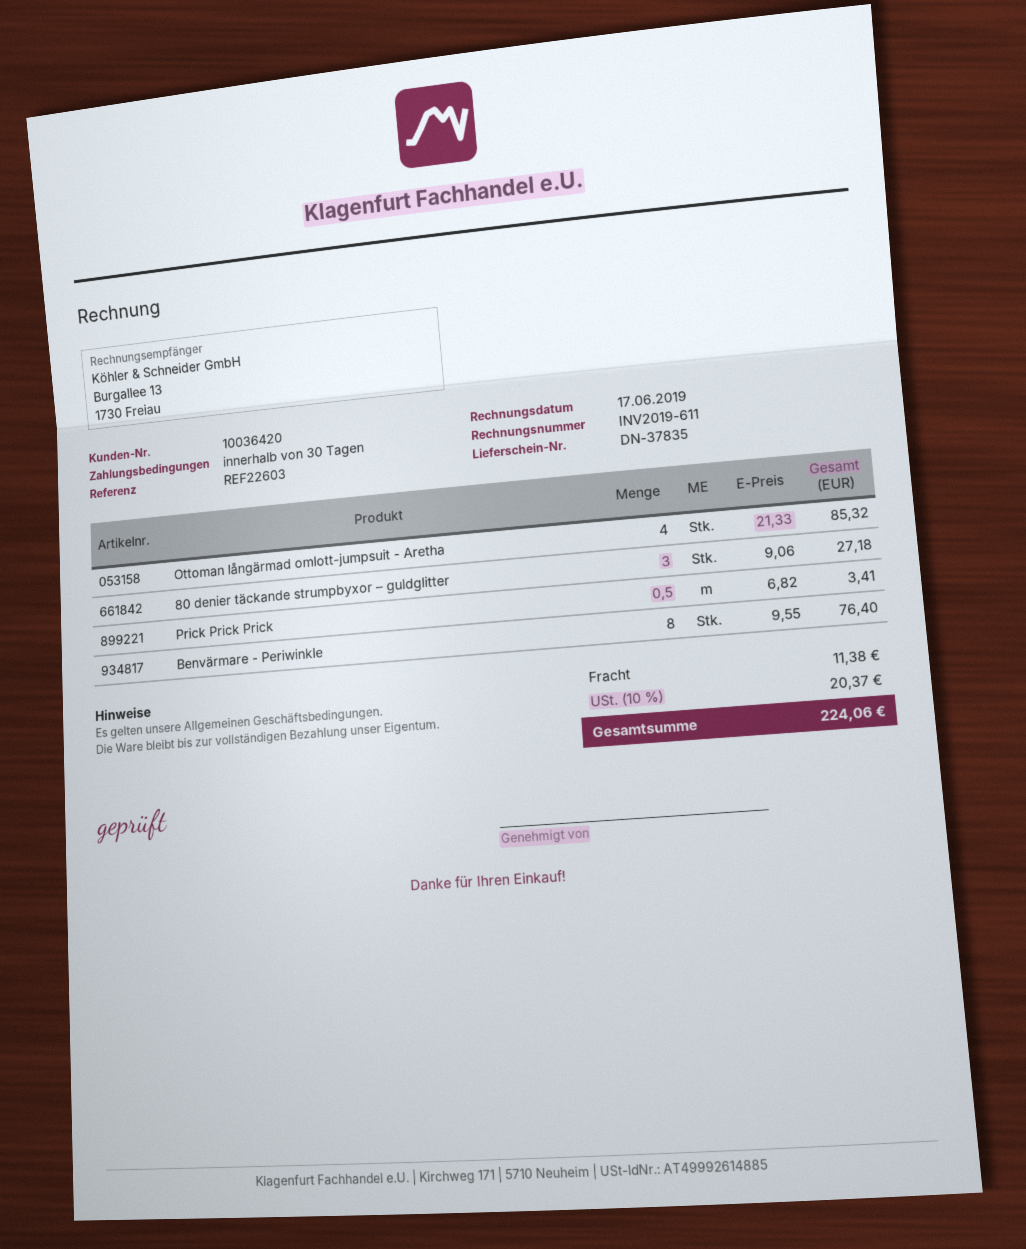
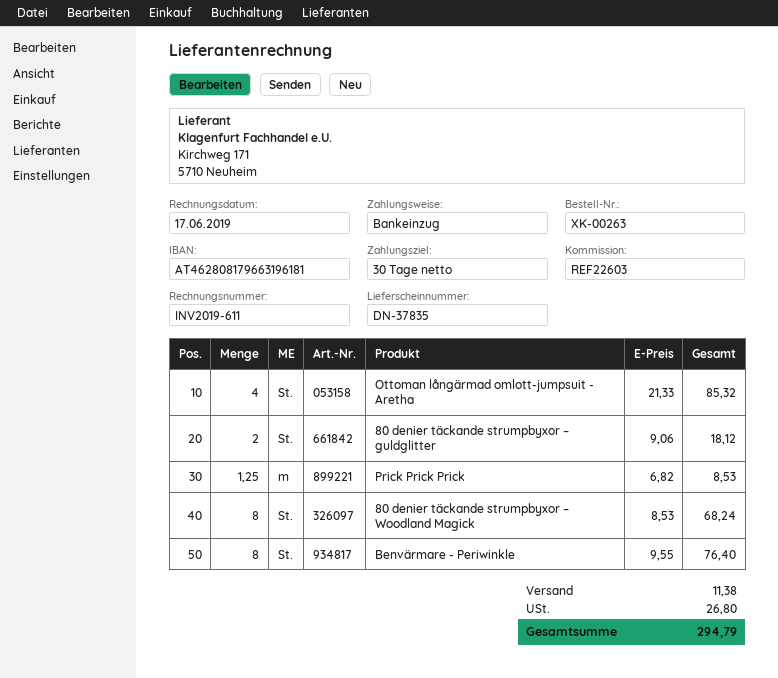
80 denier täckande strumpbyxor – guldglitter: 3 x 9.06 = 27.18 -> 2 x 9.06 = 18.12
Prick Prick Prick: 0.5 x 6.82 = 3.41 -> 1.25 x 6.82 = 8.53
80 denier täckande strumpbyxor – Woodland Magick: none -> 8 x 8.53 = 68.24
tax: 20.37 -> 26.80
total: 224.06 -> 294.79

